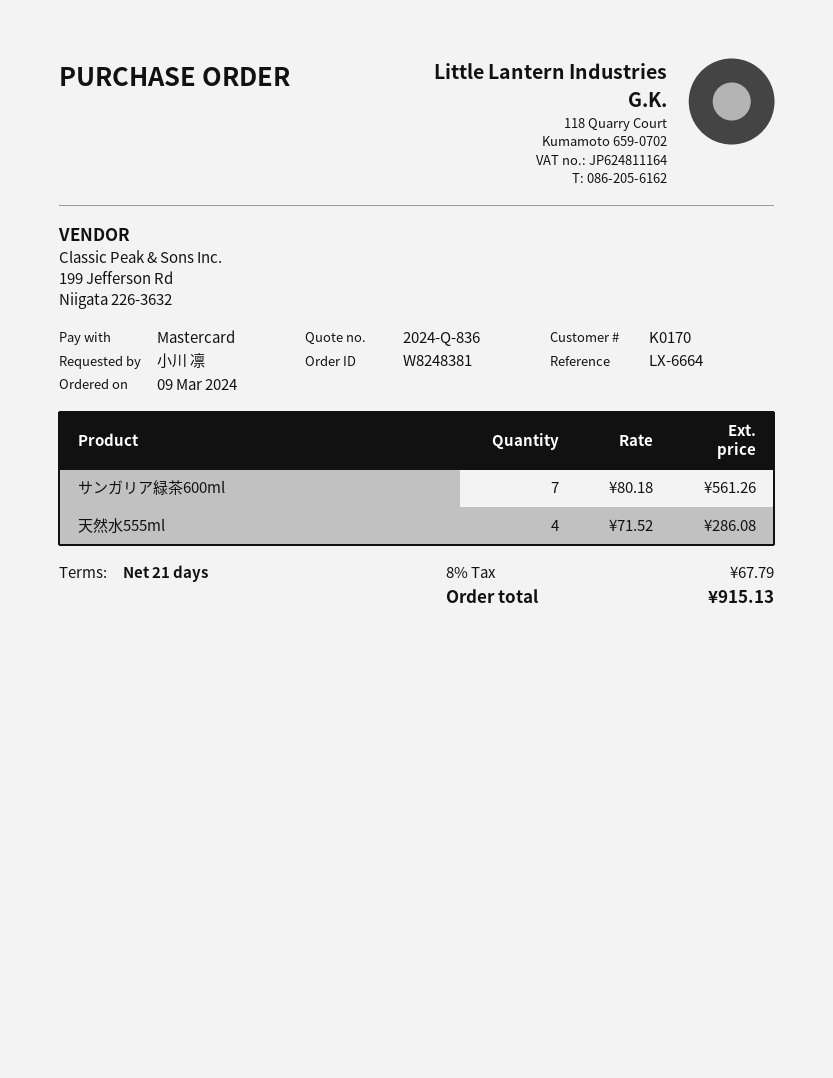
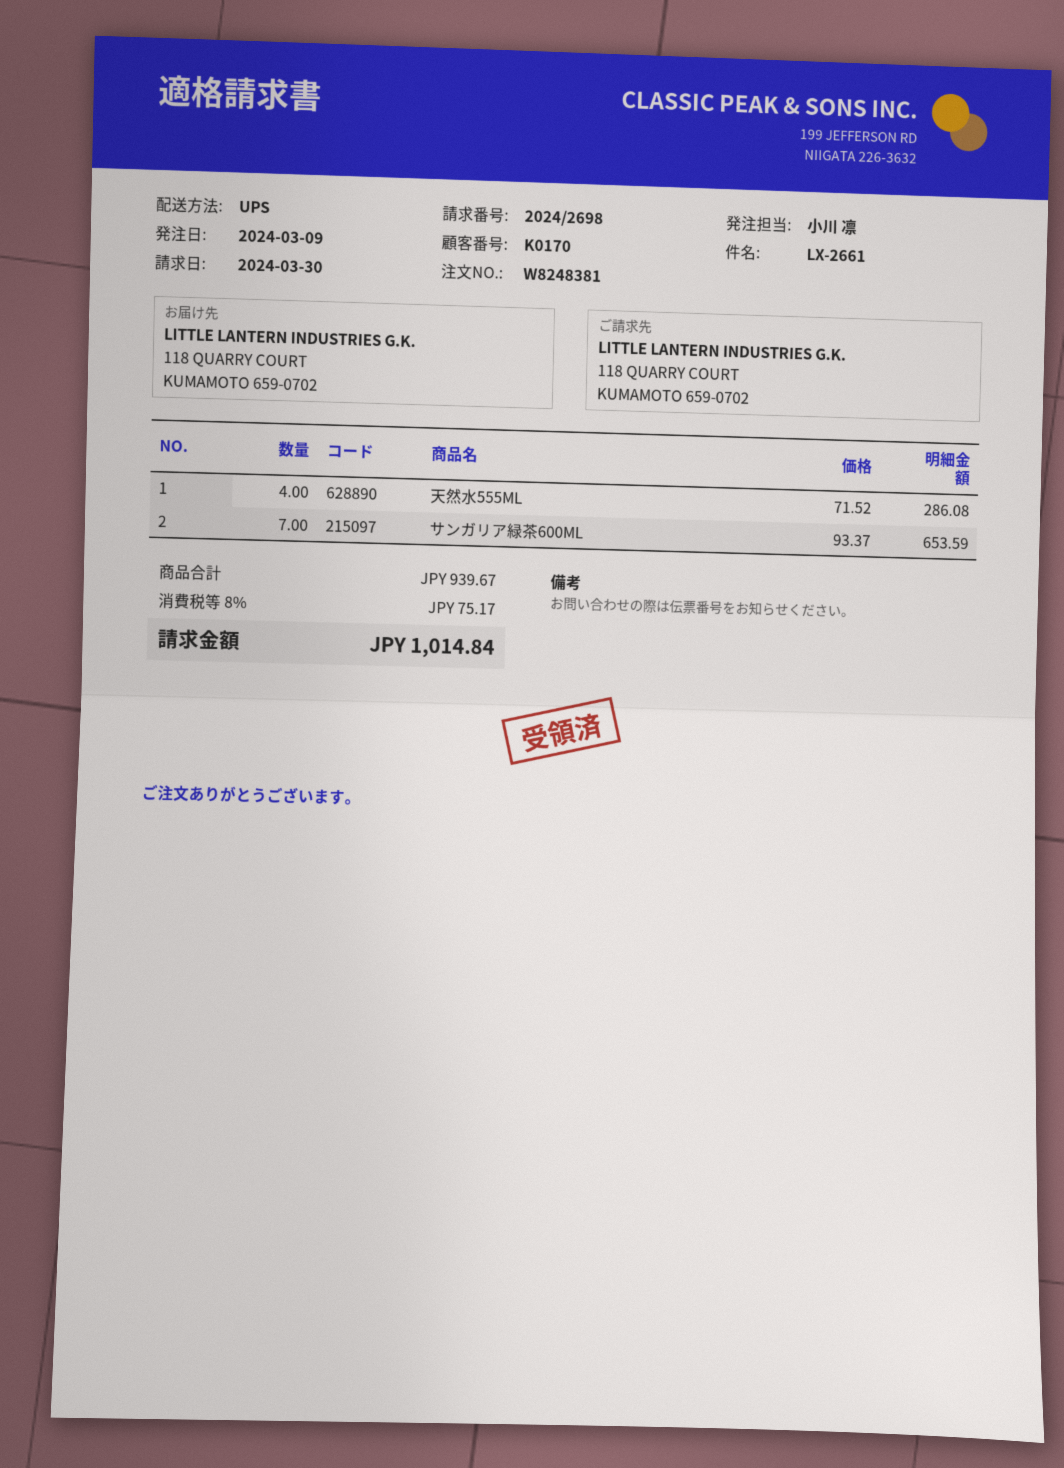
reference: LX-6664 -> LX-2661
サンガリア緑茶600ml: 7 x 80.18 = 561.26 -> 7 x 93.37 = 653.59
tax: 8% = 67.79 -> 8% = 75.17
total: 915.13 -> 1014.84

